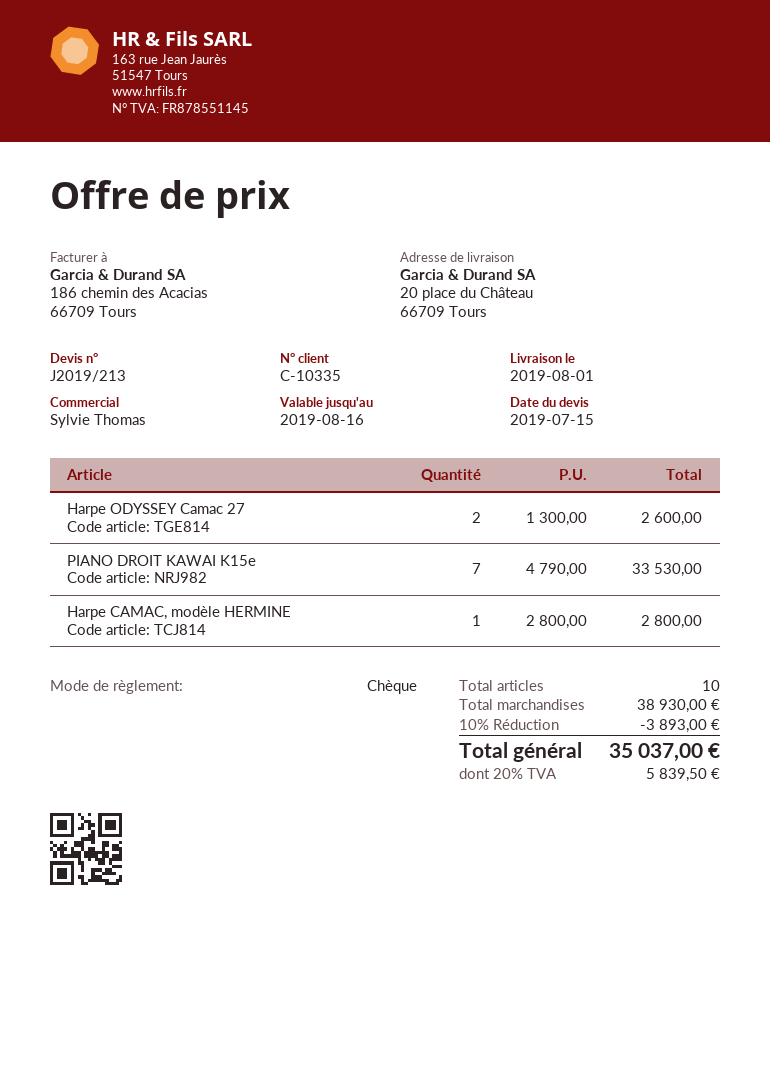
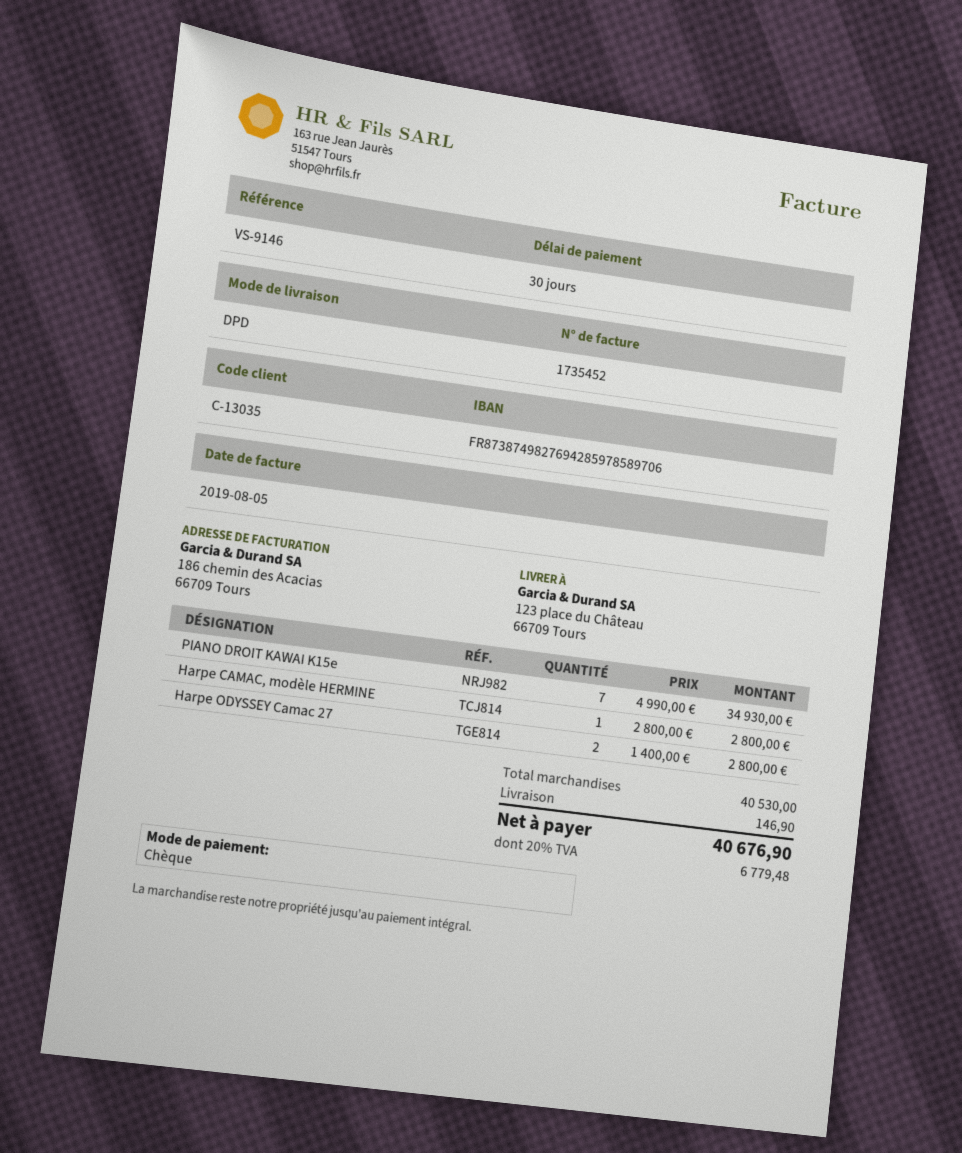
customer number: C-10335 -> C-13035
ship to: 20 place du Château, 66709 Tours -> 123 place du Château, 66709 Tours
Harpe ODYSSEY Camac 27: 2 x 1300.00 = 2600.00 -> 2 x 1400.00 = 2800.00
PIANO DROIT KAWAI K15e: 7 x 4790.00 = 33530.00 -> 7 x 4990.00 = 34930.00
subtotal: 38930.00 -> 40530.00
discount: 10% = 3893.00 -> none
shipping: none -> 146.90
tax: 20% = 5839.50 -> 20% = 6779.48
total: 35037.00 -> 40676.90

